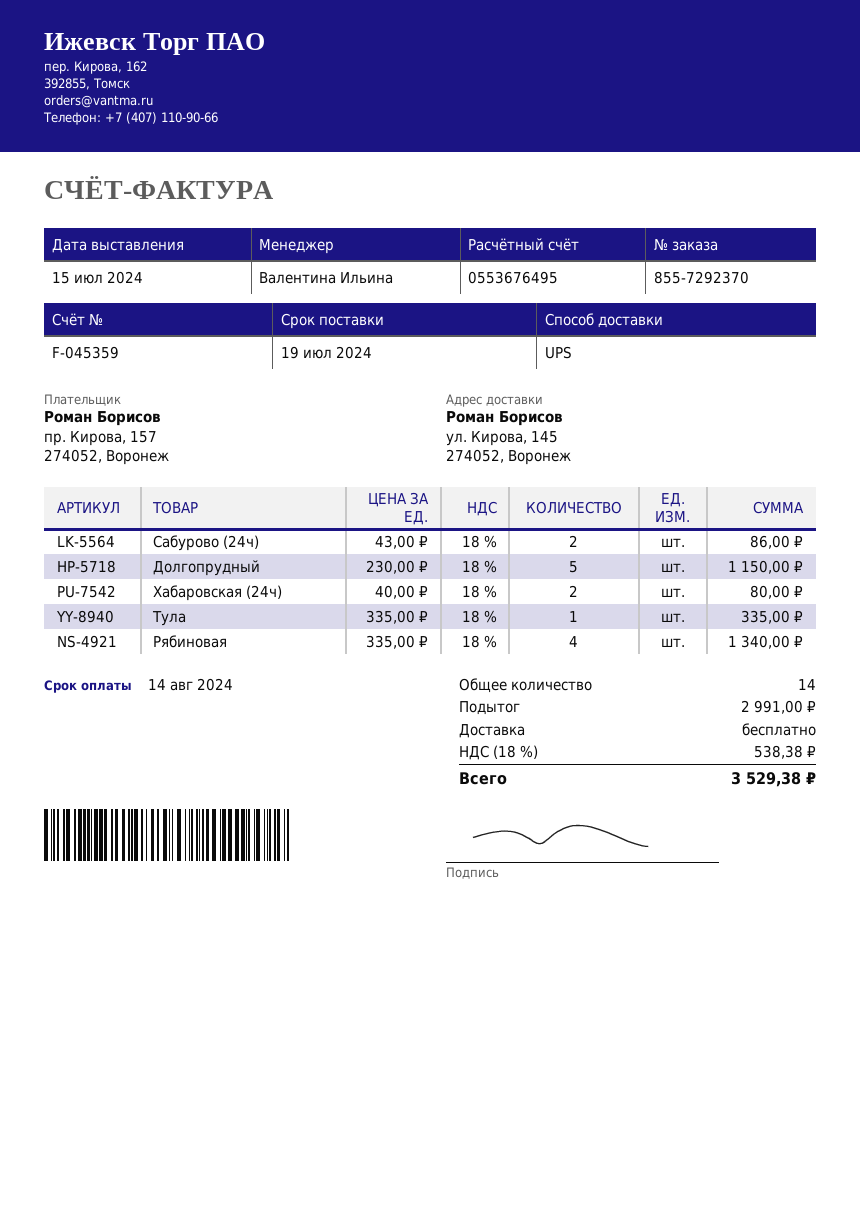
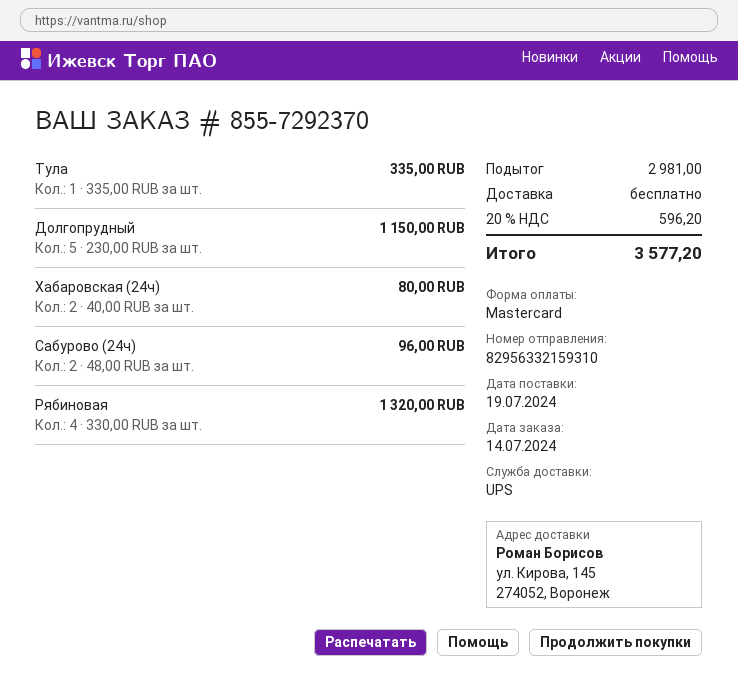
Сабурово (24ч): 2 x 43.00 = 86.00 -> 2 x 48.00 = 96.00
Рябиновая: 4 x 335.00 = 1340.00 -> 4 x 330.00 = 1320.00
subtotal: 2991.00 -> 2981.00
tax: 18% = 538.38 -> 20% = 596.20
total: 3529.38 -> 3577.20

